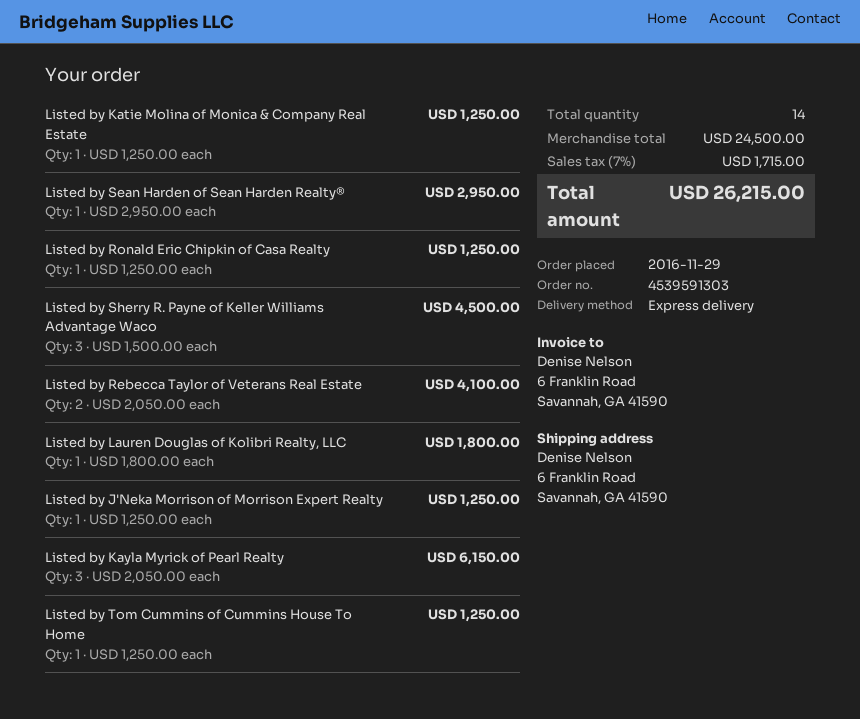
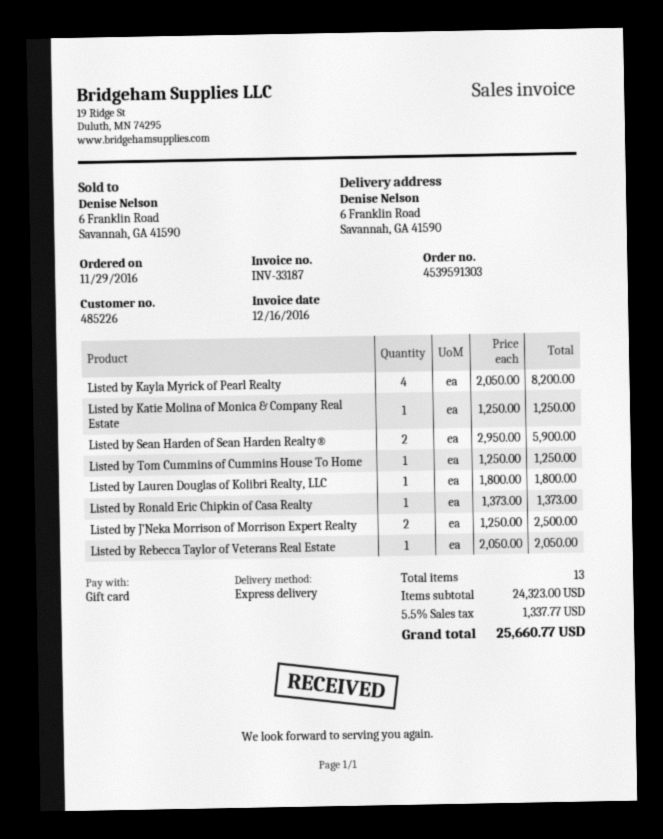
Listed by Sean Harden of Sean Harden Realty®: 1 x 2950.00 = 2950.00 -> 2 x 2950.00 = 5900.00
Listed by Ronald Eric Chipkin of Casa Realty: 1 x 1250.00 = 1250.00 -> 1 x 1373.00 = 1373.00
Listed by Sherry R. Payne of Keller Williams Advantage Waco: 3 x 1500.00 = 4500.00 -> none
Listed by Rebecca Taylor of Veterans Real Estate: 2 x 2050.00 = 4100.00 -> 1 x 2050.00 = 2050.00
Listed by J'Neka Morrison of Morrison Expert Realty: 1 x 1250.00 = 1250.00 -> 2 x 1250.00 = 2500.00
Listed by Kayla Myrick of Pearl Realty: 3 x 2050.00 = 6150.00 -> 4 x 2050.00 = 8200.00
total quantity: 14 -> 13
subtotal: 24500.00 -> 24323.00
tax: 7% = 1715.00 -> 5.5% = 1337.77
total: 26215.00 -> 25660.77

